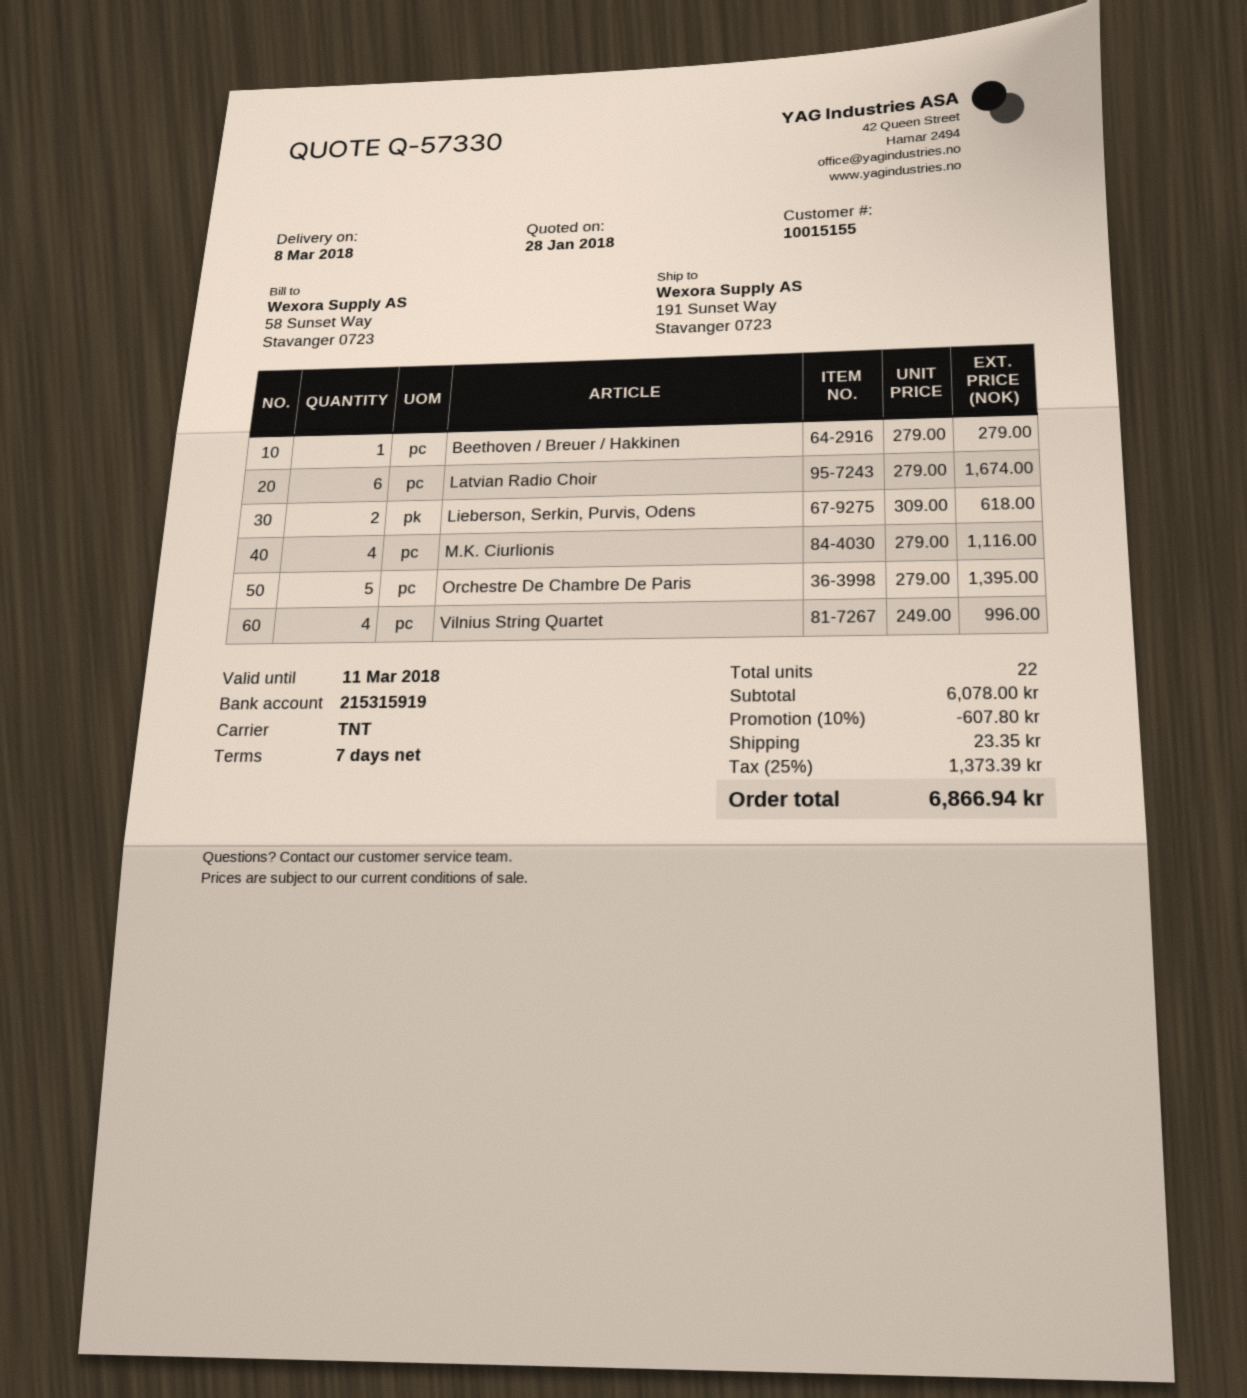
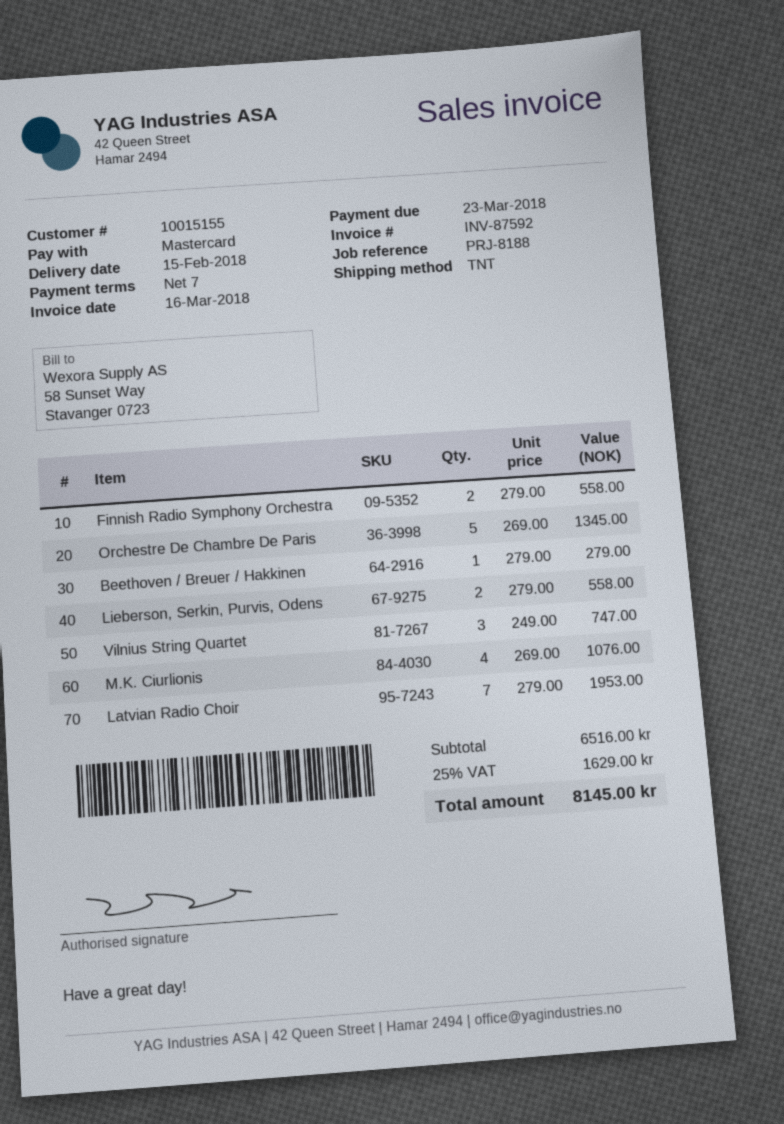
delivery date: 2018-03-08 -> 2018-02-15
Latvian Radio Choir: 6 x 279.00 = 1674.00 -> 7 x 279.00 = 1953.00
Lieberson, Serkin, Purvis, Odens: 2 x 309.00 = 618.00 -> 2 x 279.00 = 558.00
M.K. Ciurlionis: 4 x 279.00 = 1116.00 -> 4 x 269.00 = 1076.00
Orchestre De Chambre De Paris: 5 x 279.00 = 1395.00 -> 5 x 269.00 = 1345.00
Vilnius String Quartet: 4 x 249.00 = 996.00 -> 3 x 249.00 = 747.00
Finnish Radio Symphony Orchestra: none -> 2 x 279.00 = 558.00
subtotal: 6078.00 -> 6516.00
discount: 10% = 607.80 -> none
shipping: 23.35 -> none
tax: 25% = 1373.39 -> 25% = 1629.00
total: 6866.94 -> 8145.00

